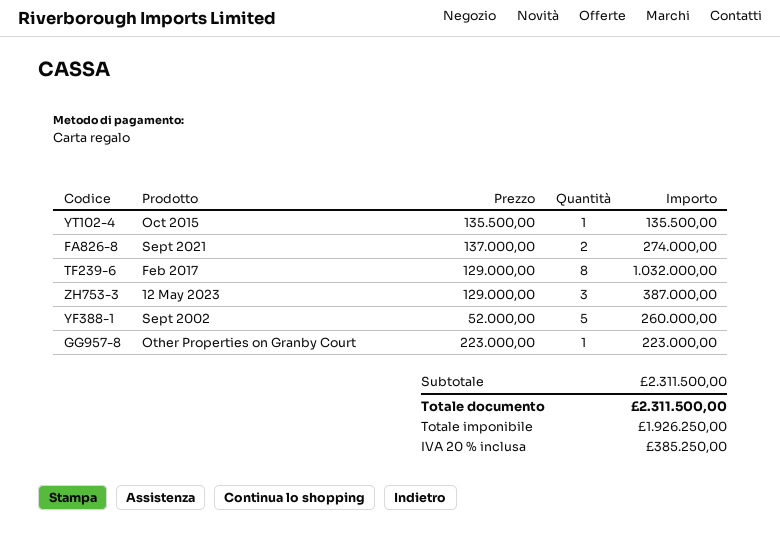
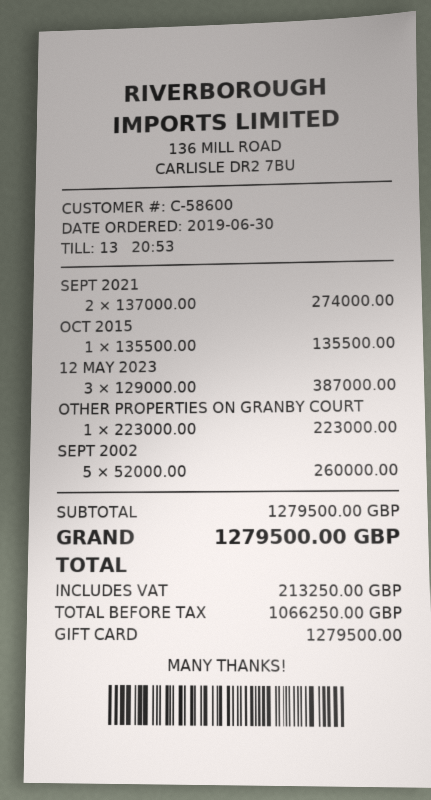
Feb 2017: 8 x 129000.00 = 1032000.00 -> none
subtotal: 2311500.00 -> 1279500.00
net: 1926250.00 -> 1066250.00
tax: 385250.00 -> 213250.00
total: 2311500.00 -> 1279500.00

